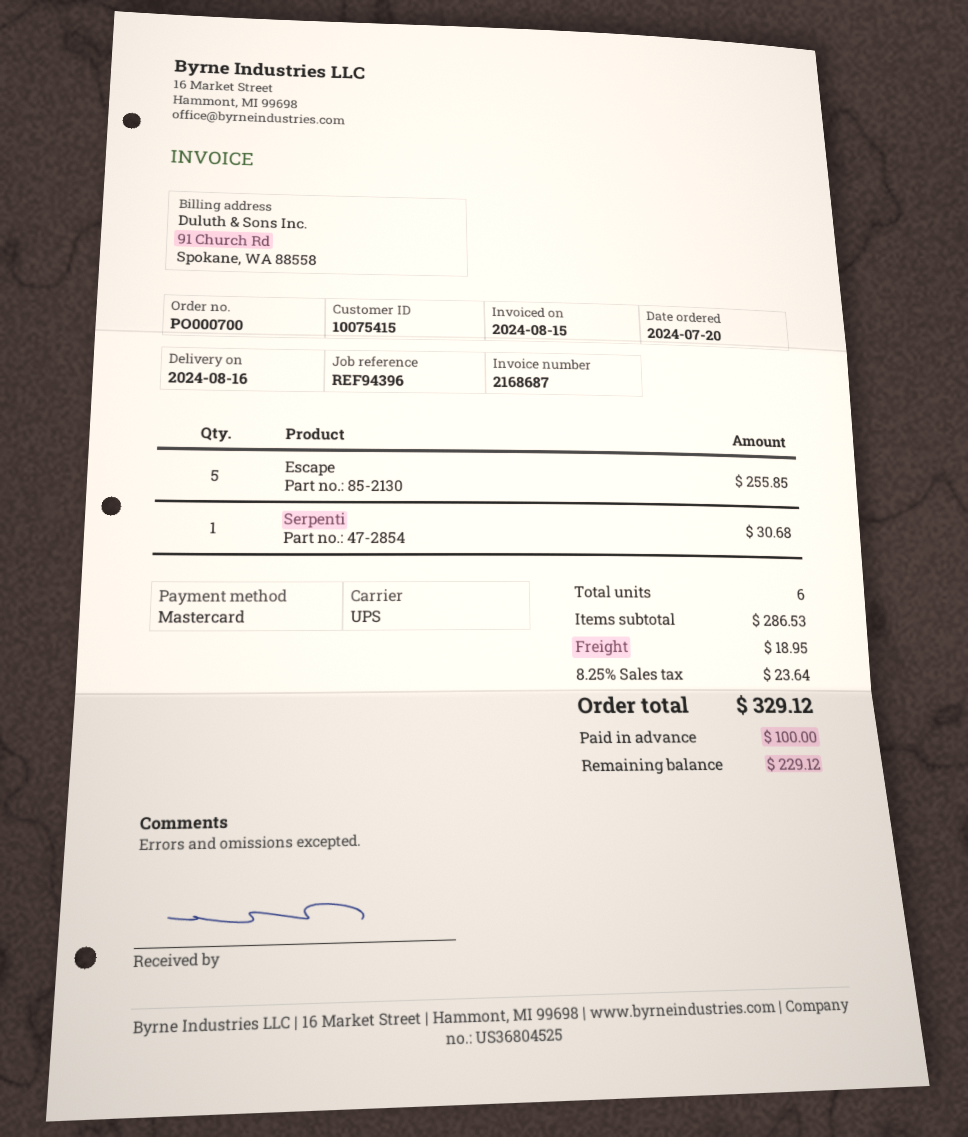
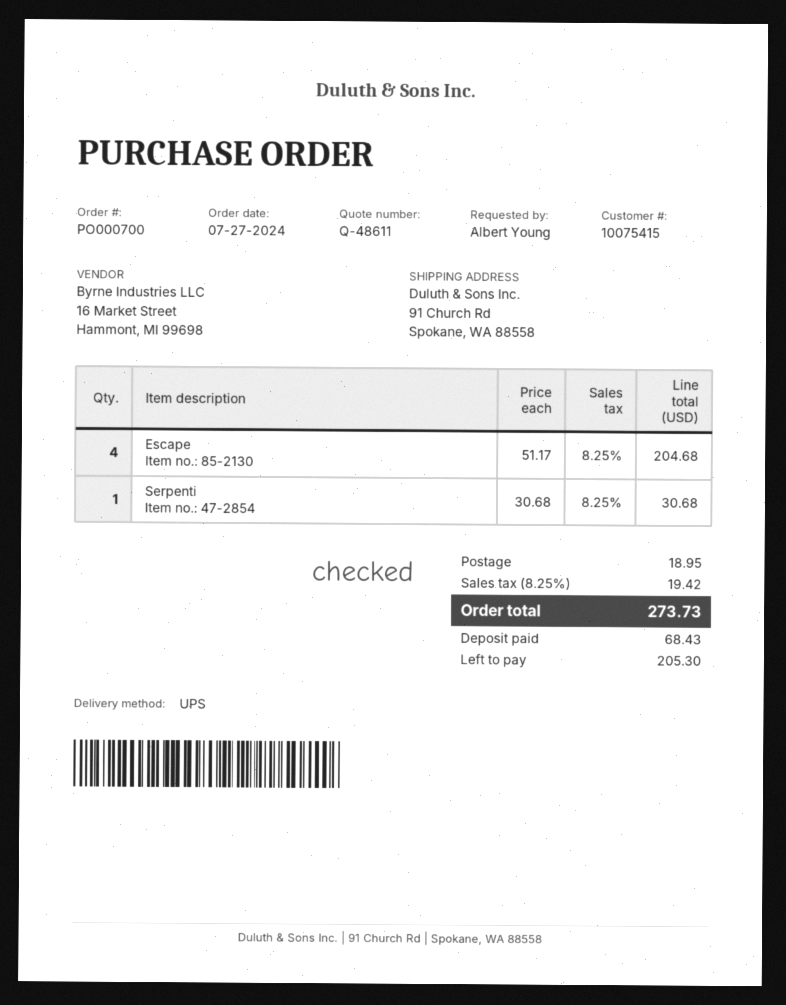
order date: 2024-07-20 -> 2024-07-27
Escape: 5 for 255.85 -> 4 for 204.68
tax: 8.25% = 23.64 -> 8.25% = 19.42
total: 329.12 -> 273.73
deposit: 100.00 -> 68.43
balance: 229.12 -> 205.30

